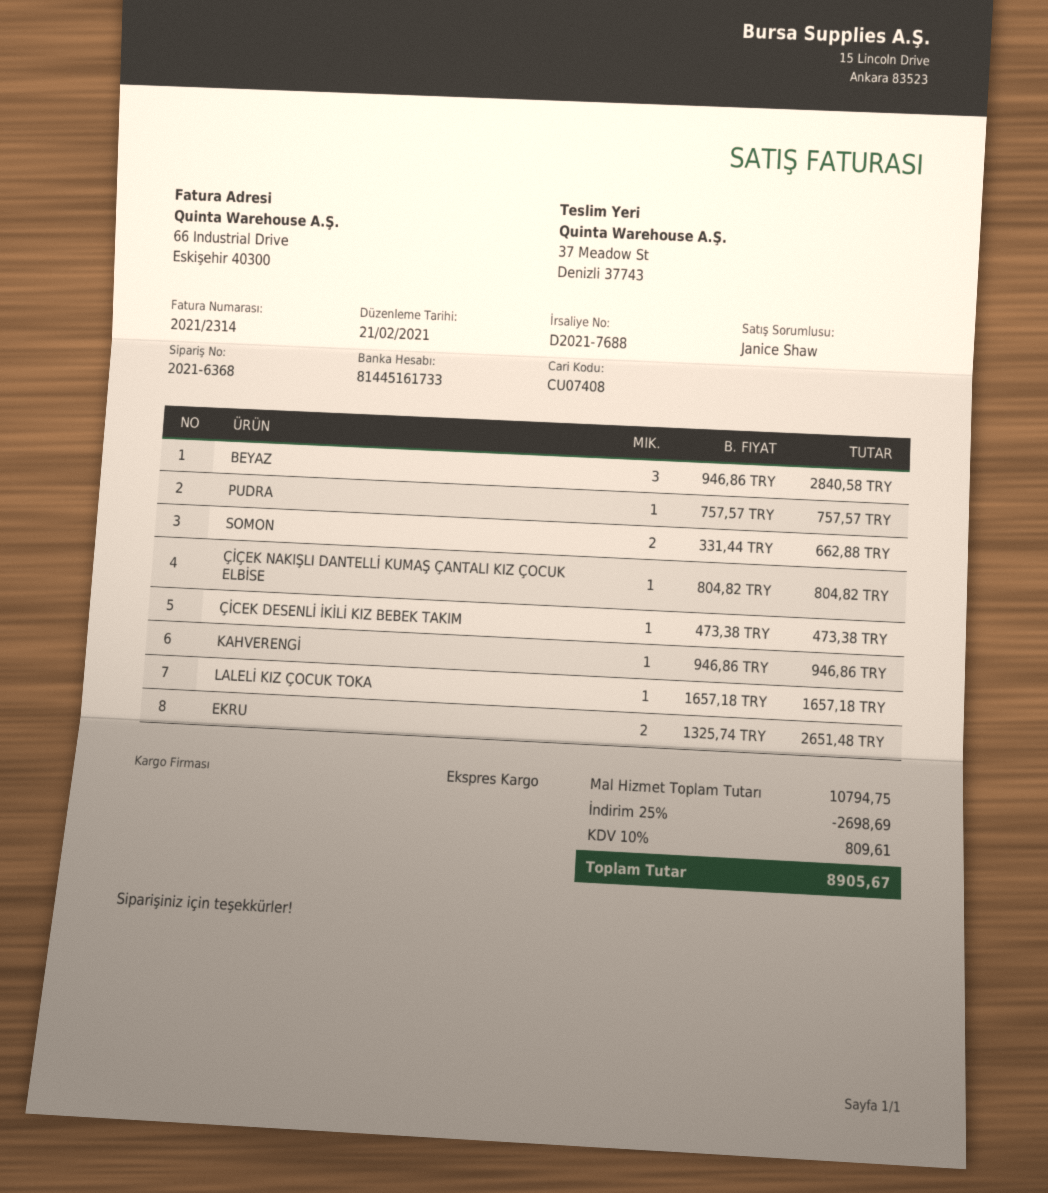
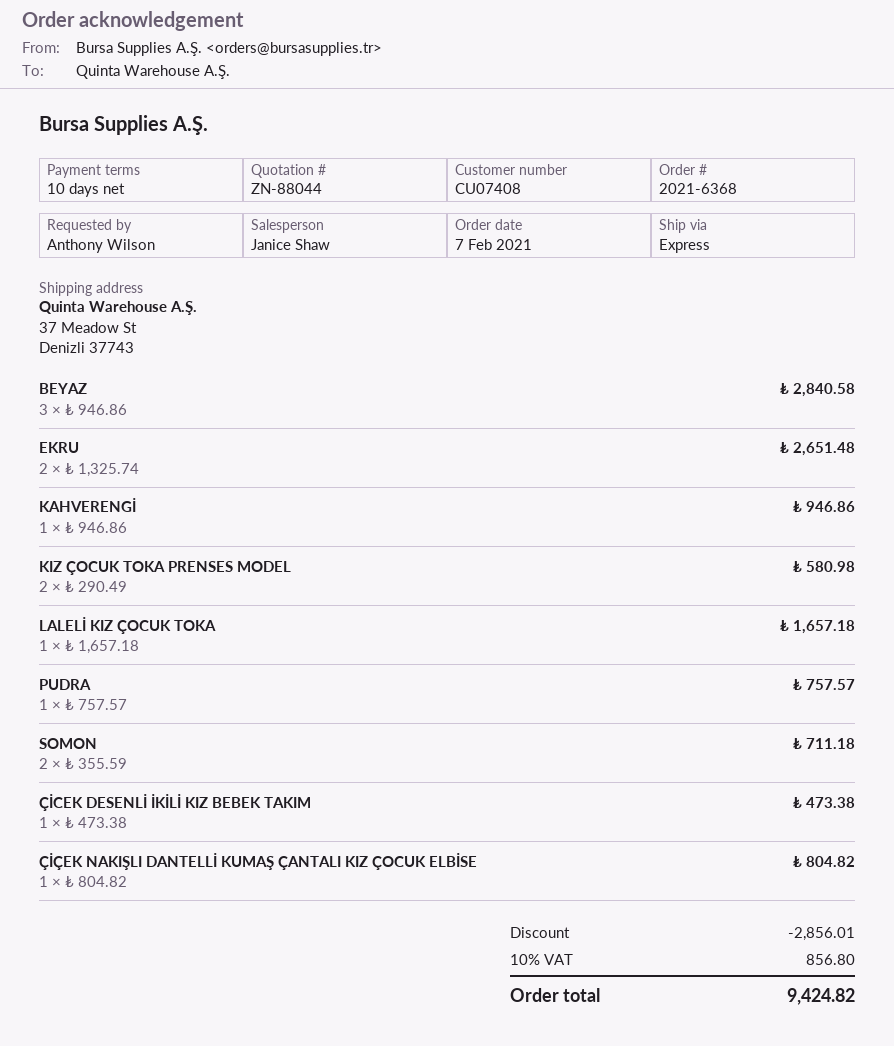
SOMON: 2 x 331.44 = 662.88 -> 2 x 355.59 = 711.18
KIZ ÇOCUK TOKA PRENSES MODEL: none -> 2 x 290.49 = 580.98
discount: 2698.69 -> 2856.01
tax: 10% = 809.61 -> 10% = 856.80
total: 8905.67 -> 9424.82

